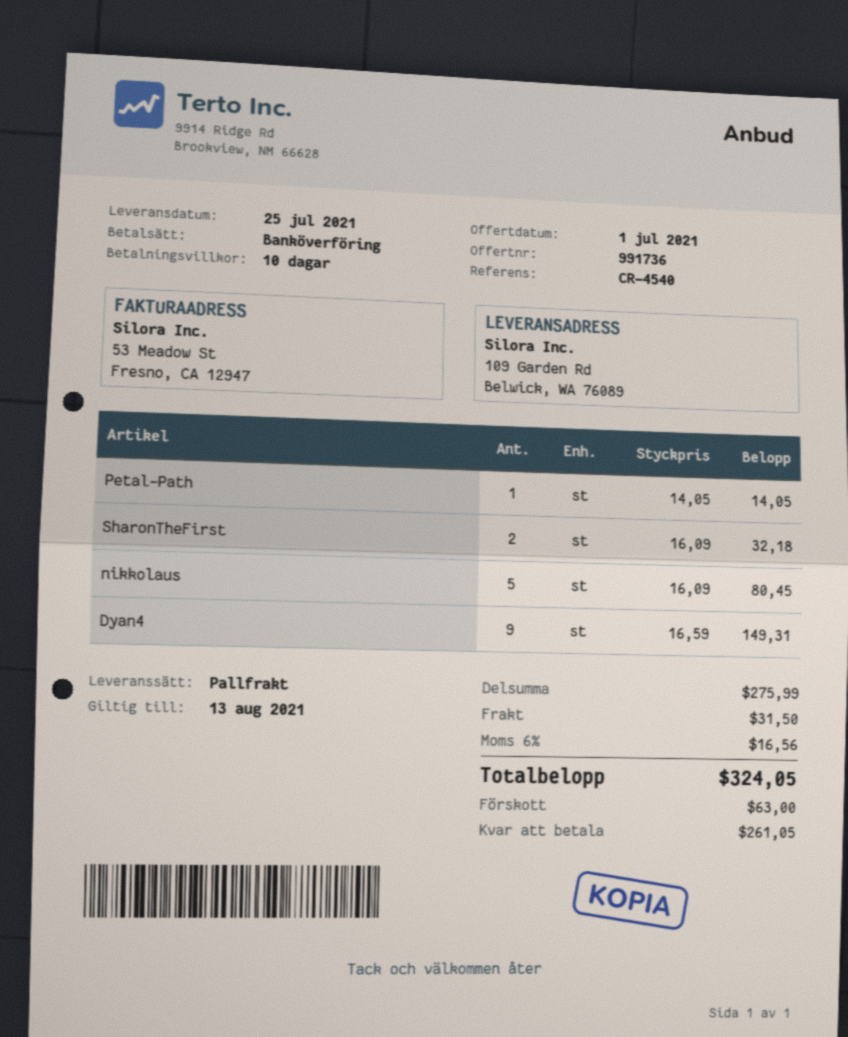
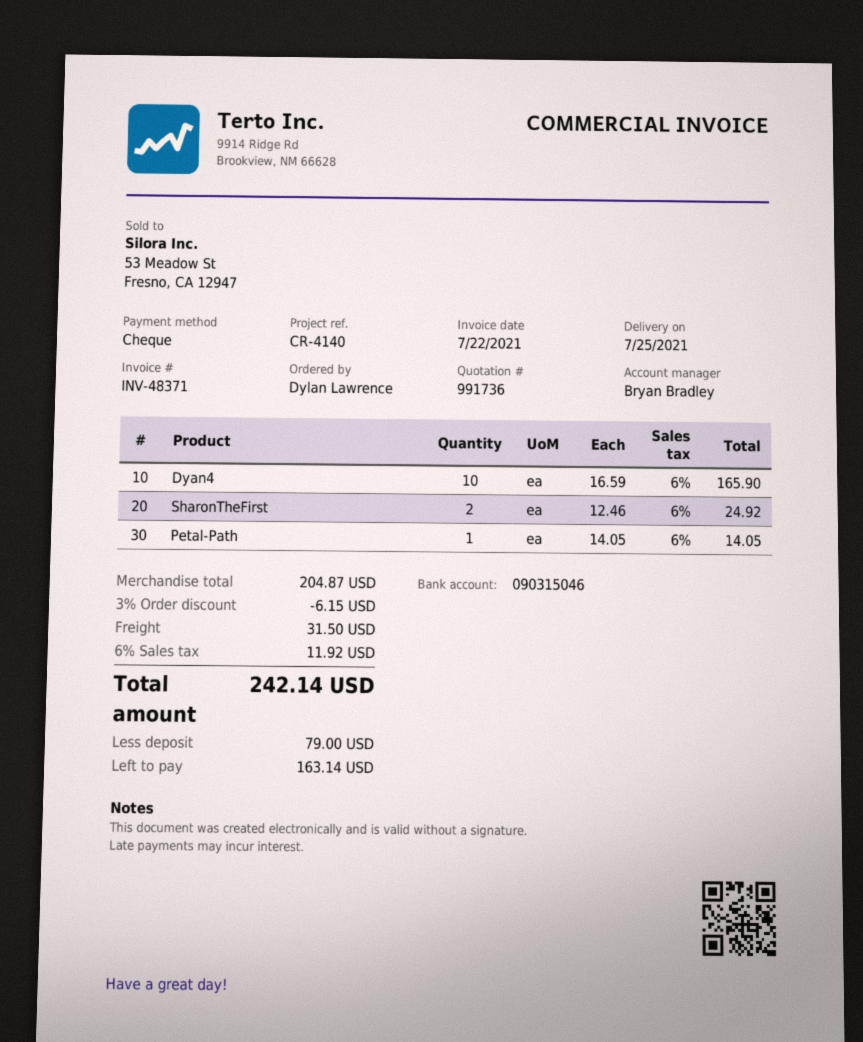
reference: CR-4540 -> CR-4140
payment method: bank transfer -> cheque
SharonTheFirst: 2 x 16.09 = 32.18 -> 2 x 12.46 = 24.92
nikkolaus: 5 x 16.09 = 80.45 -> none
Dyan4: 9 x 16.59 = 149.31 -> 10 x 16.59 = 165.90
subtotal: 275.99 -> 204.87
discount: none -> 3% = 6.15
tax: 6% = 16.56 -> 6% = 11.92
total: 324.05 -> 242.14
deposit: 63.00 -> 79.00
balance: 261.05 -> 163.14

